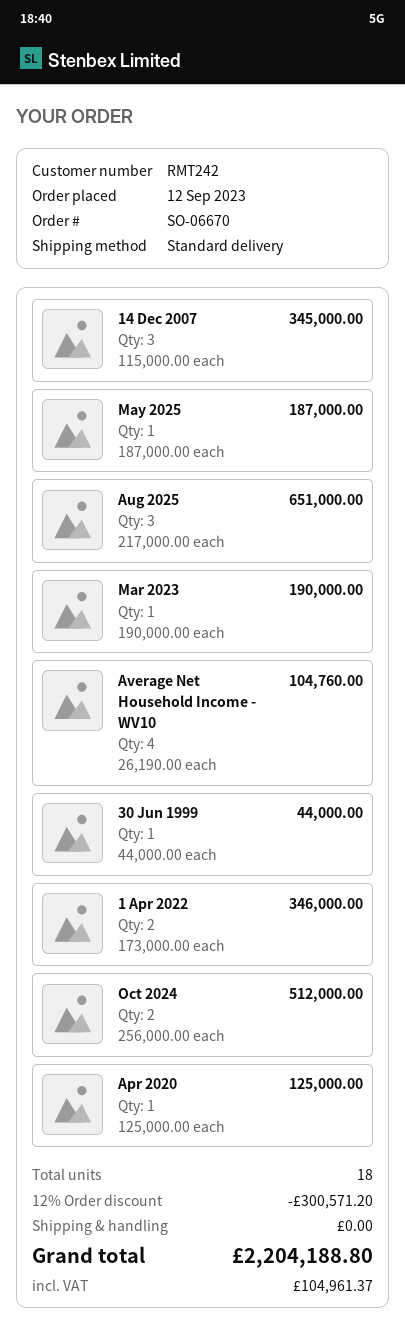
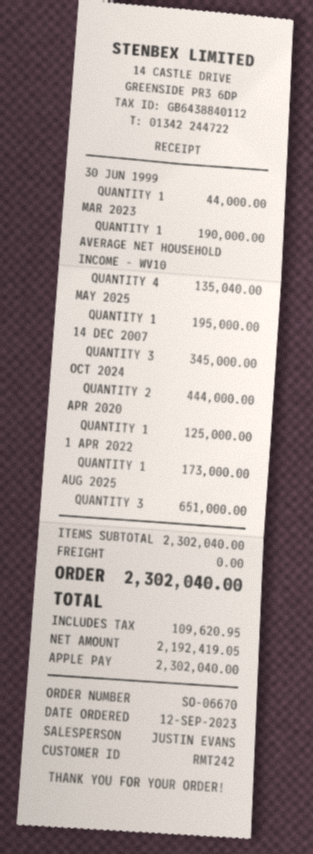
May 2025: 1 for 187000.00 -> 1 for 195000.00
Average Net Household Income - WV10: 4 for 104760.00 -> 4 for 135040.00
1 Apr 2022: 2 for 346000.00 -> 1 for 173000.00
Oct 2024: 2 for 512000.00 -> 2 for 444000.00
discount: 12% = 300571.20 -> none
tax: 104961.37 -> 109620.95
total: 2204188.80 -> 2302040.00

